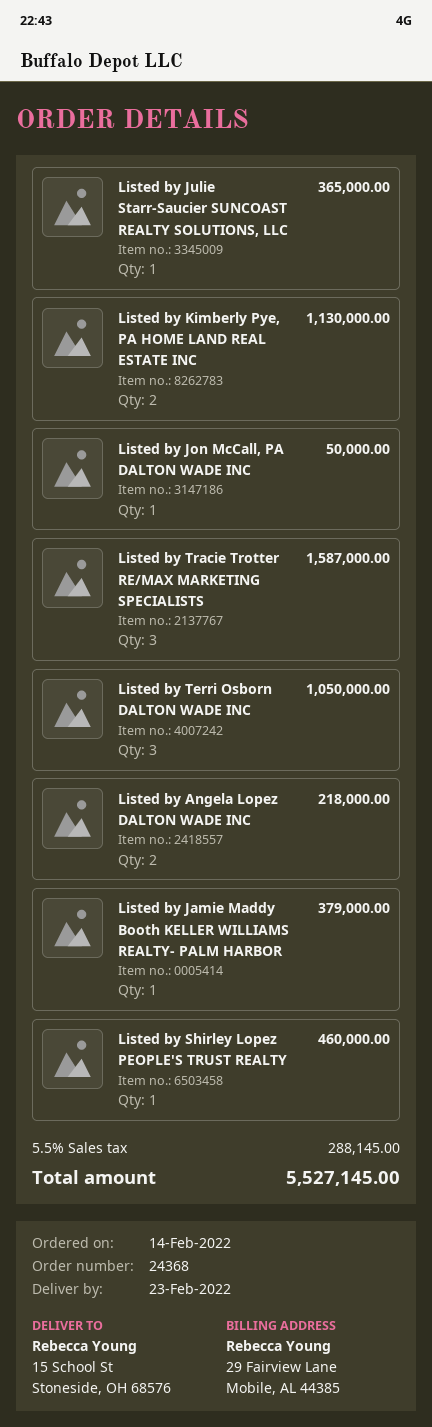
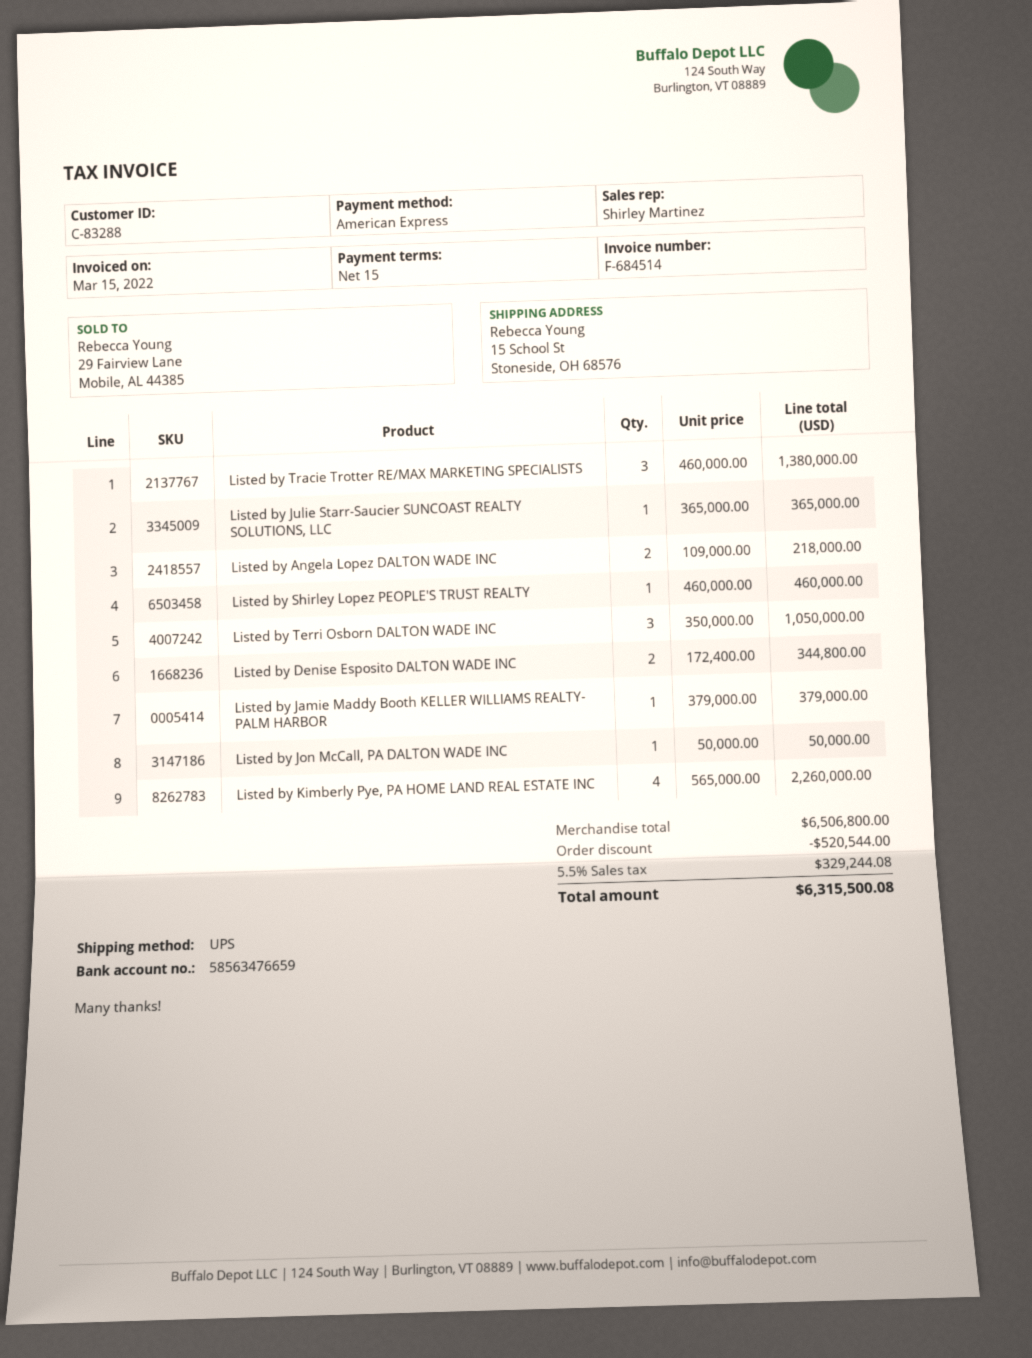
Listed by Kimberly Pye, PA HOME LAND REAL ESTATE INC: 2 for 1130000.00 -> 4 for 2260000.00
Listed by Tracie Trotter RE/MAX MARKETING SPECIALISTS: 3 for 1587000.00 -> 3 for 1380000.00
Listed by Denise Esposito DALTON WADE INC: none -> 2 for 344800.00
discount: none -> 520544.00
tax: 5.5% = 288145.00 -> 5.5% = 329244.08
total: 5527145.00 -> 6315500.08

